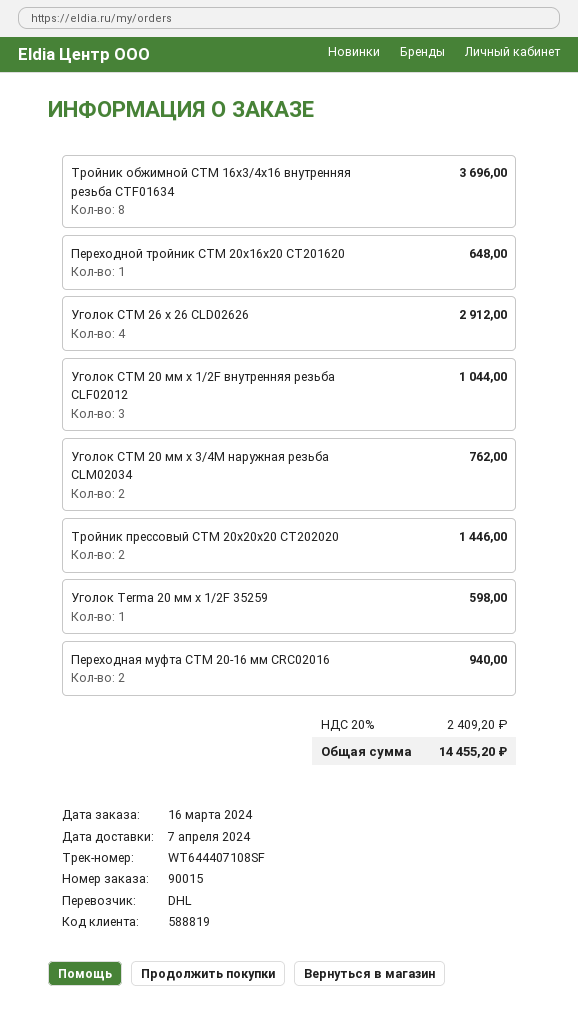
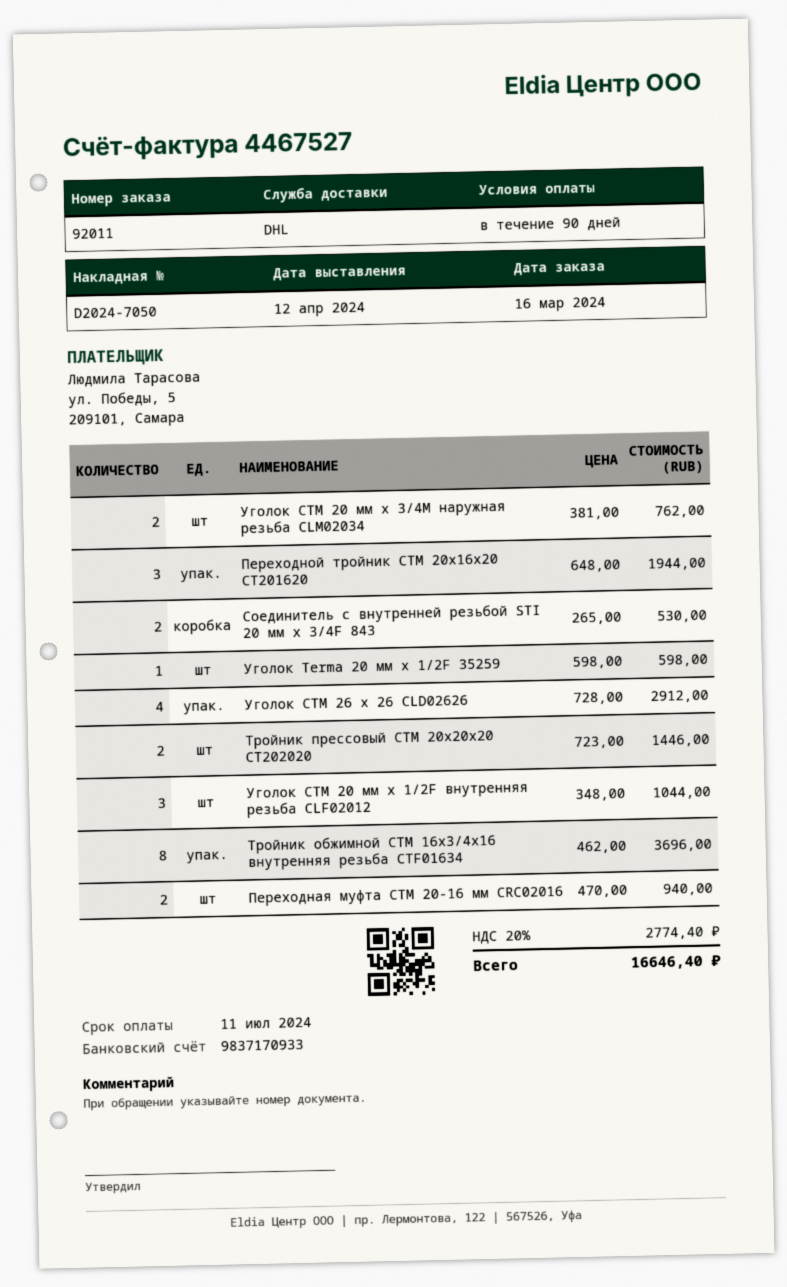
order number: 90015 -> 92011
Переходной тройник СТМ 20x16x20 CT201620: 1 for 648.00 -> 3 for 1944.00
Соединитель с внутренней резьбой STI 20 мм x 3/4F 843: none -> 2 for 530.00
tax: 20% = 2409.20 -> 20% = 2774.40
total: 14455.20 -> 16646.40

